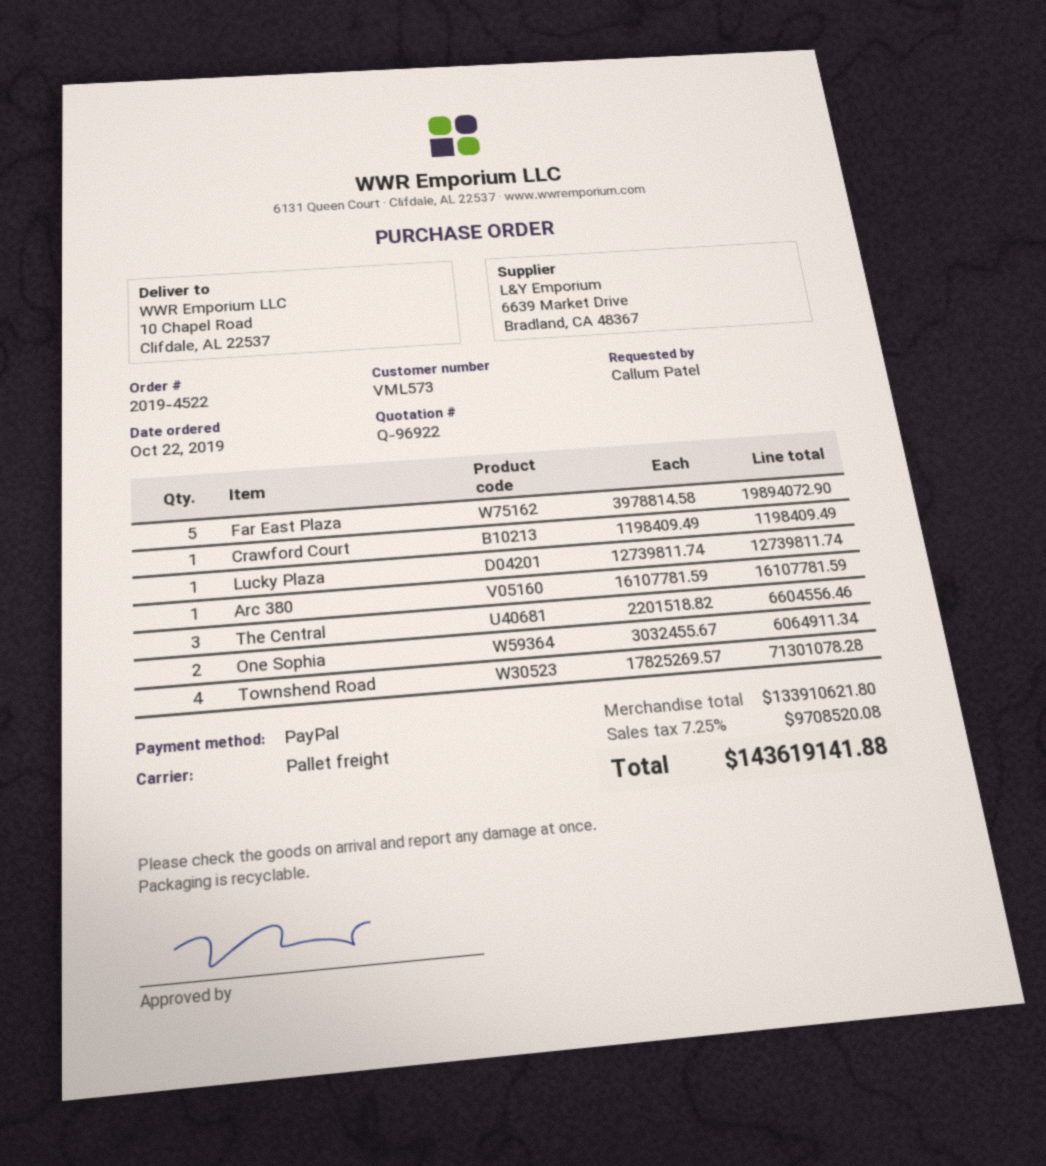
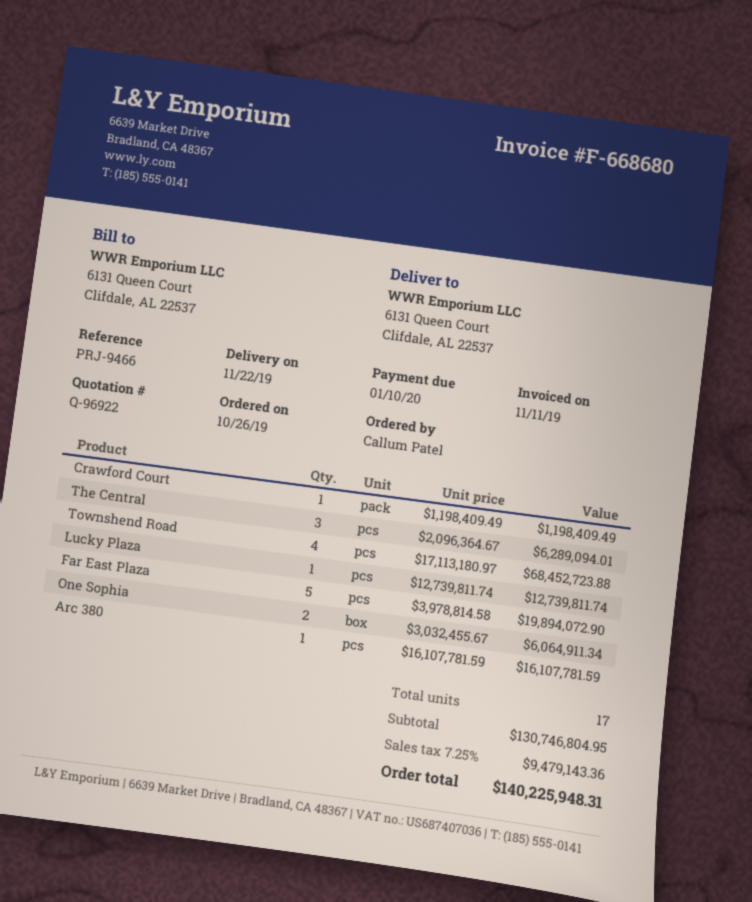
order date: 2019-10-22 -> 2019-10-26
ship to: 10 Chapel Road, Clifdale, AL 22537 -> 6131 Queen Court, Clifdale, AL 22537
The Central: 3 x 2201518.82 = 6604556.46 -> 3 x 2096364.67 = 6289094.01
Townshend Road: 4 x 17825269.57 = 71301078.28 -> 4 x 17113180.97 = 68452723.88
subtotal: 133910621.80 -> 130746804.95
tax: 7.25% = 9708520.08 -> 7.25% = 9479143.36
total: 143619141.88 -> 140225948.31

